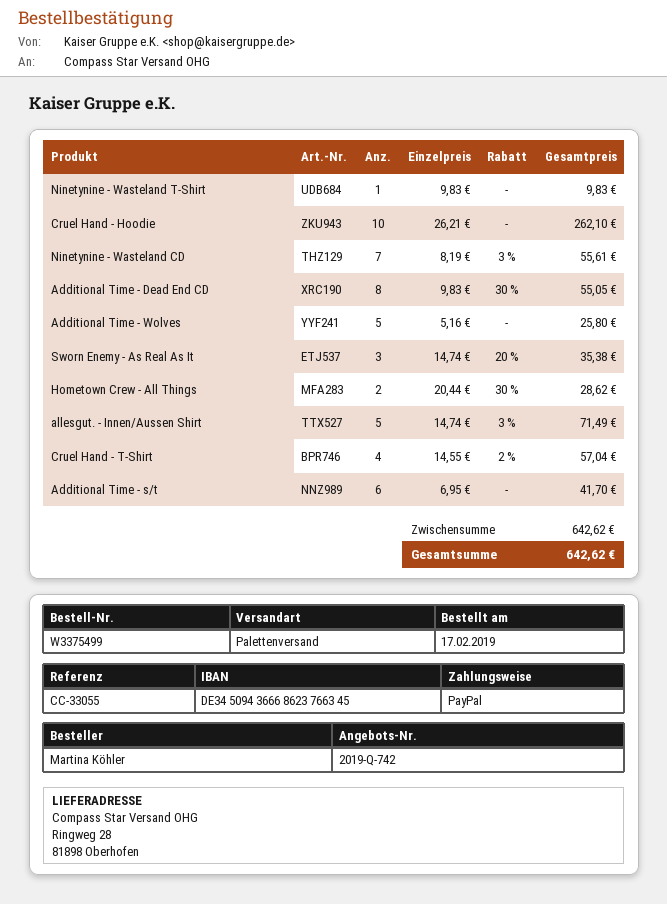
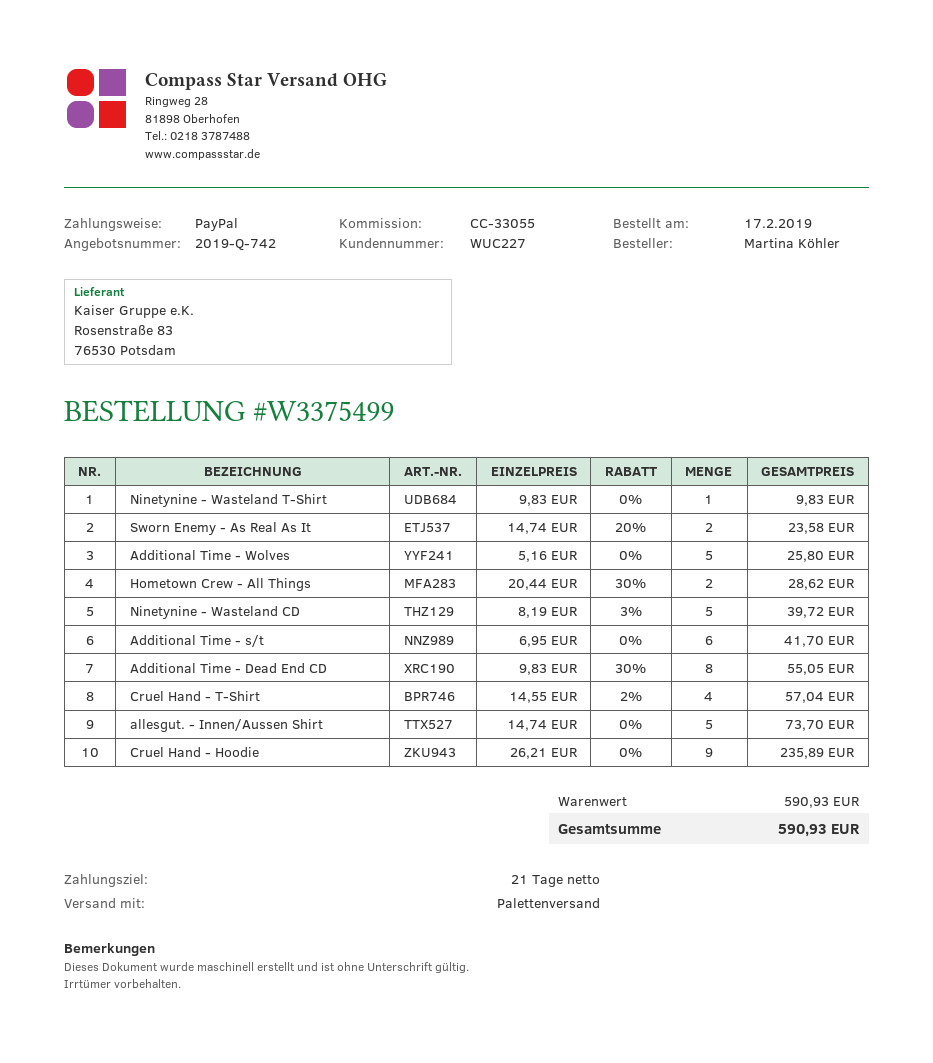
Cruel Hand - Hoodie: 10 x 26.21 = 262.10 -> 9 x 26.21 = 235.89
Ninetynine - Wasteland CD: 7 x 8.19 - 3% = 55.61 -> 5 x 8.19 - 3% = 39.72
Sworn Enemy - As Real As It: 3 x 14.74 - 20% = 35.38 -> 2 x 14.74 - 20% = 23.58
allesgut. - Innen/Aussen Shirt: 5 x 14.74 - 3% = 71.49 -> 5 x 14.74 = 73.70
subtotal: 642.62 -> 590.93
total: 642.62 -> 590.93

